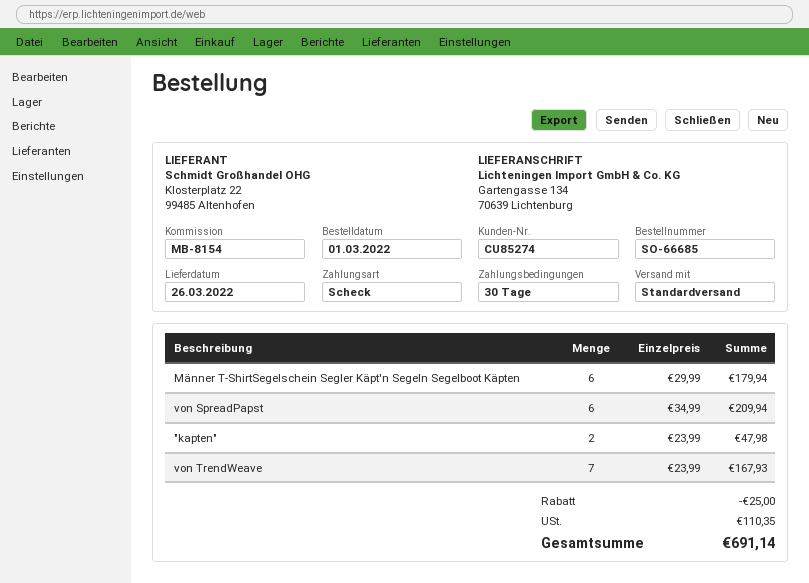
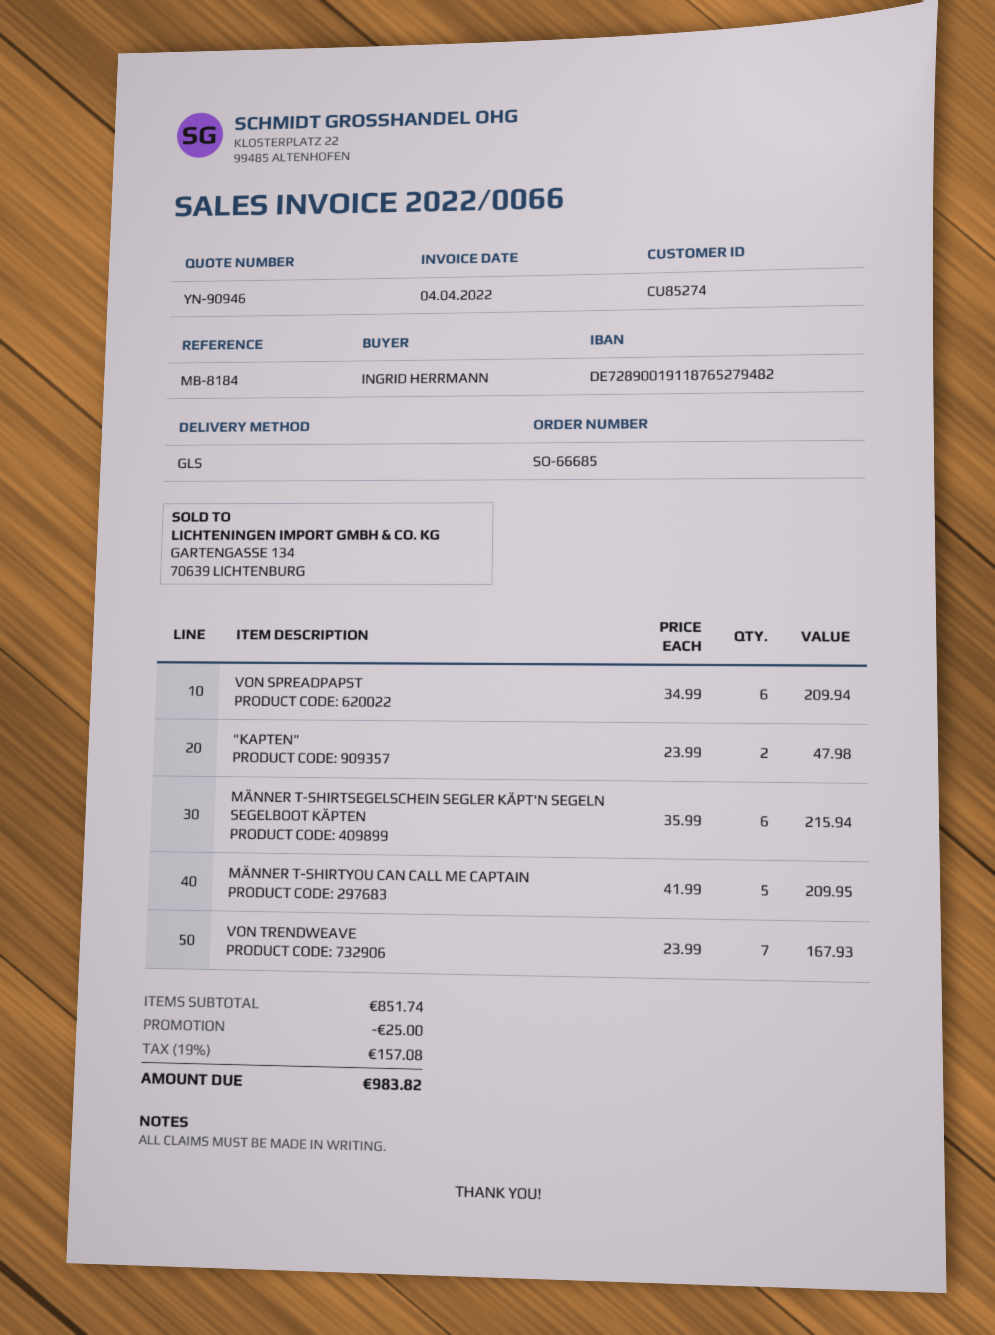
reference: MB-8154 -> MB-8184
shipping method: standard -> GLS
Männer T-ShirtSegelschein Segler Käpt'n Segeln Segelboot Käpten: 6 x 29.99 = 179.94 -> 6 x 35.99 = 215.94
MÄNNER T-SHIRTYOU CAN CALL ME CAPTAIN: none -> 5 x 41.99 = 209.95
tax: 110.35 -> 157.08
total: 691.14 -> 983.82

